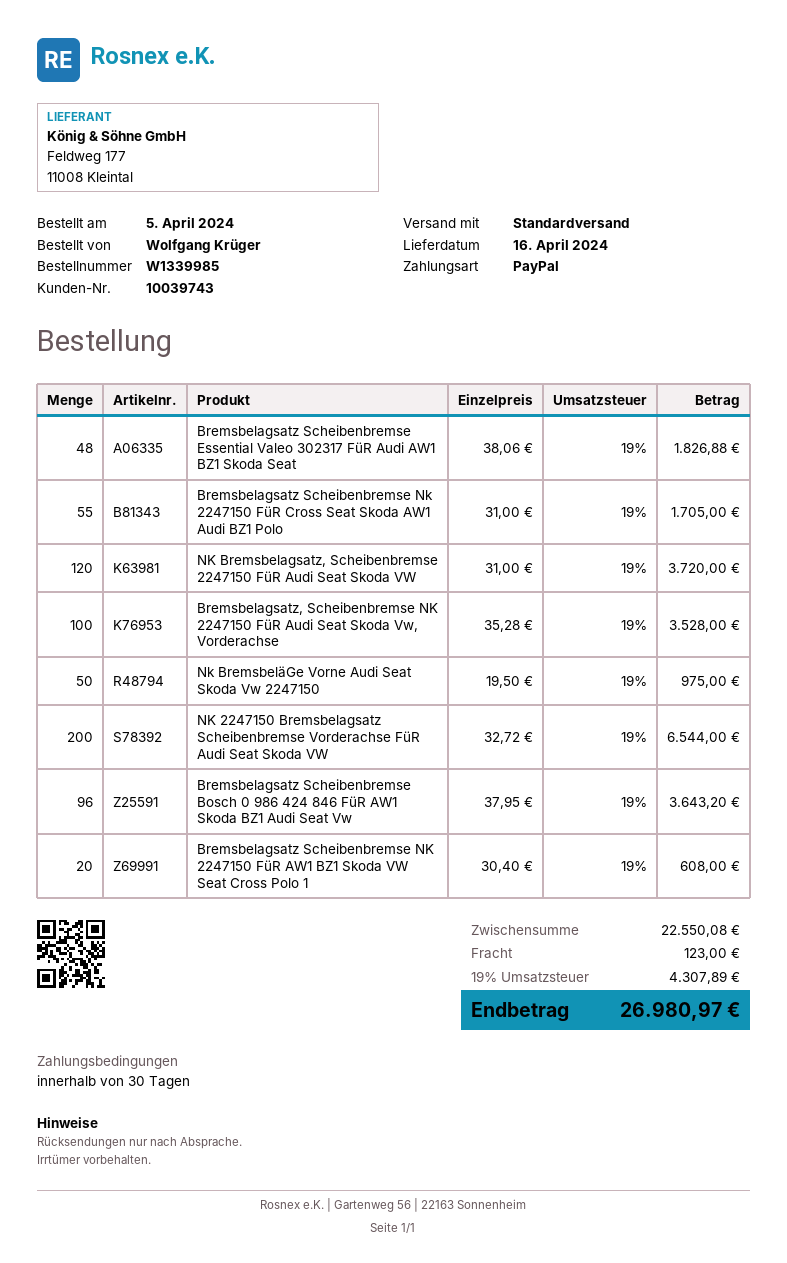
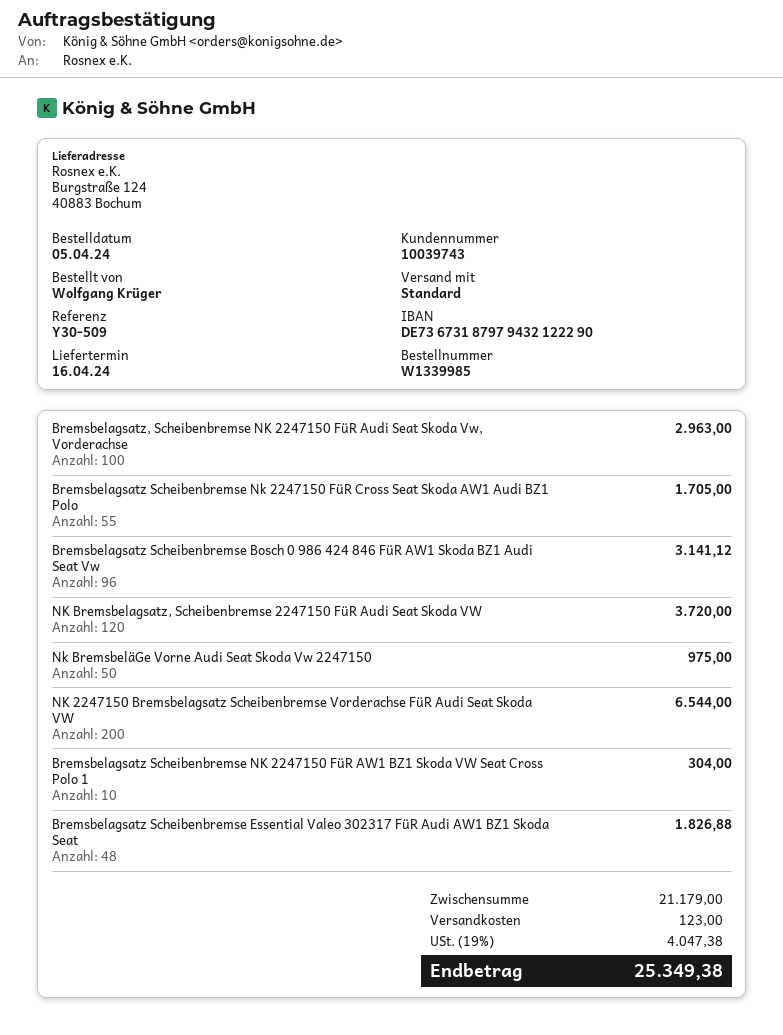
Bremsbelagsatz, Scheibenbremse NK 2247150 FüR Audi Seat Skoda Vw, Vorderachse: 100 for 3528.00 -> 100 for 2963.00
Bremsbelagsatz Scheibenbremse Bosch 0 986 424 846 FüR AW1 Skoda BZ1 Audi Seat Vw: 96 for 3643.20 -> 96 for 3141.12
Bremsbelagsatz Scheibenbremse NK 2247150 FüR AW1 BZ1 Skoda VW Seat Cross Polo 1: 20 for 608.00 -> 10 for 304.00
subtotal: 22550.08 -> 21179.00
tax: 19% = 4307.89 -> 19% = 4047.38
total: 26980.97 -> 25349.38

